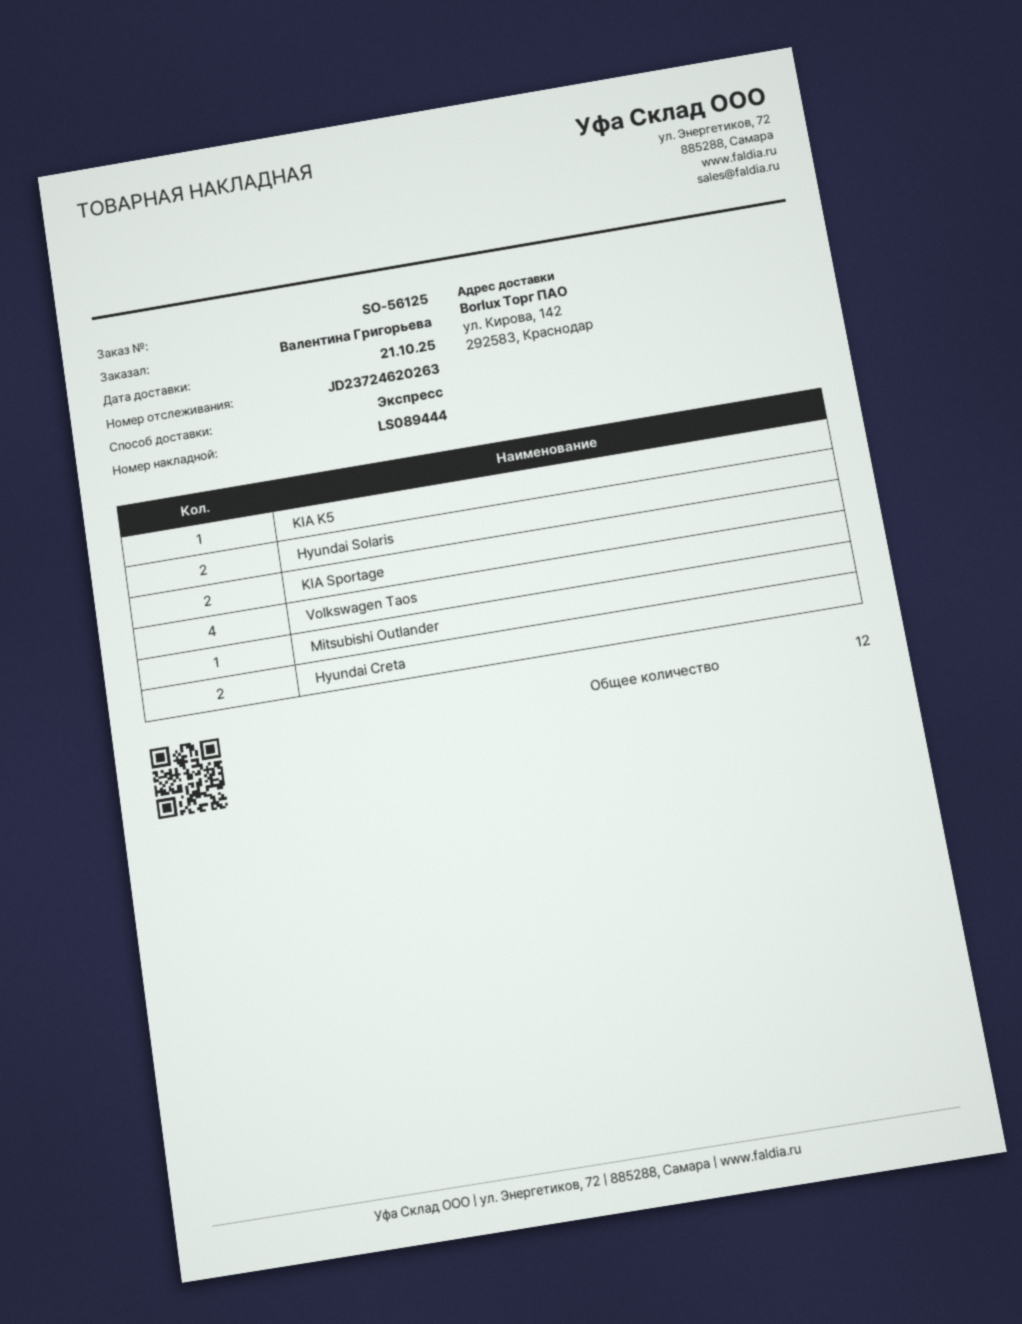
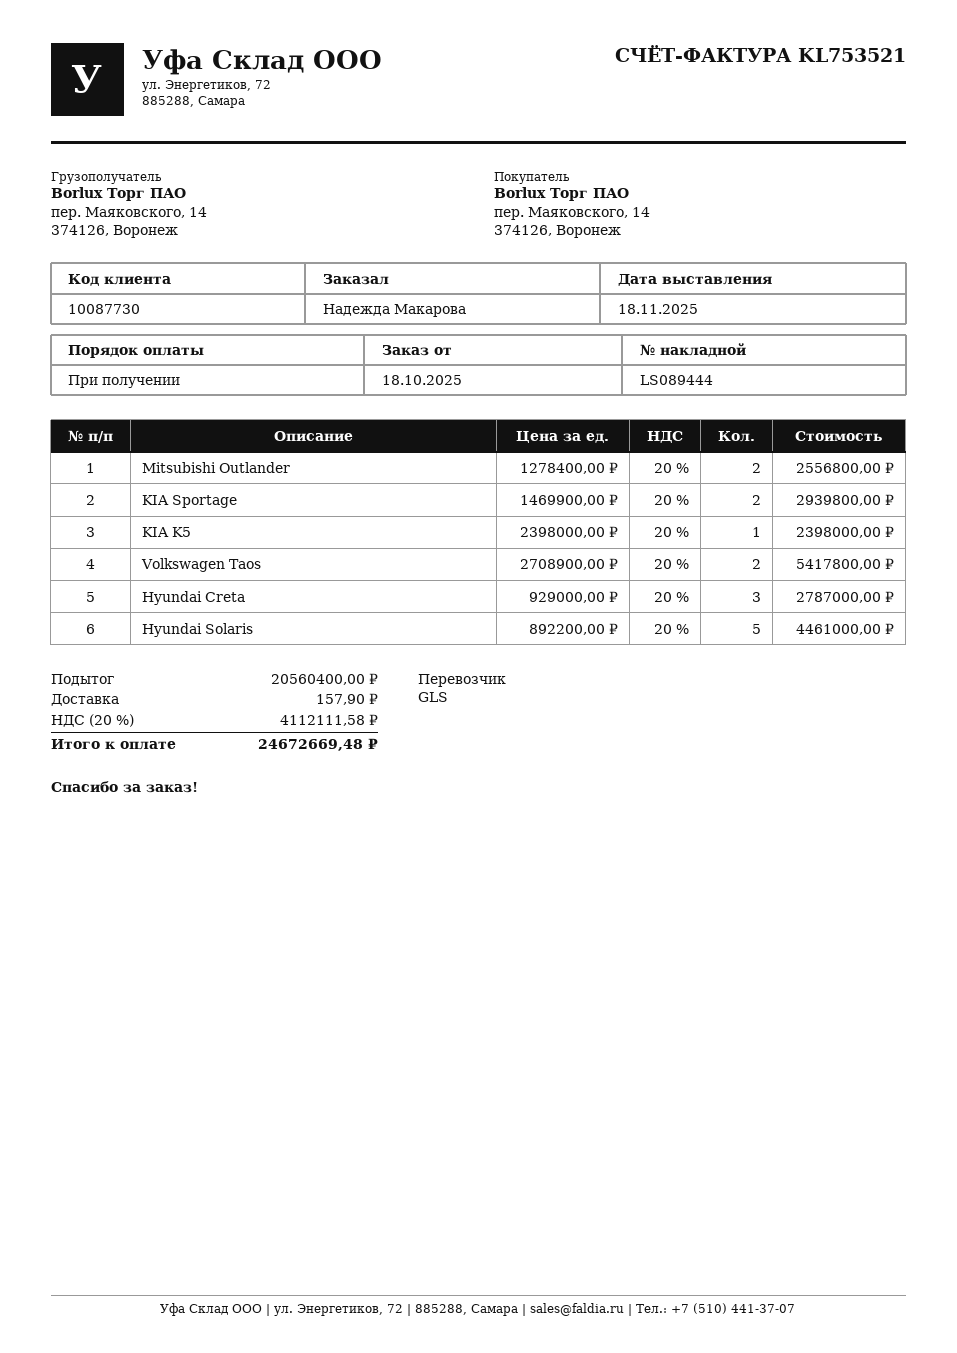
ordered by: Валентина Григорьева -> Надежда Макарова
shipping method: express -> GLS
ship to: ул. Кирова, 142, 292583, Краснодар -> пер. Маяковского, 14, 374126, Воронеж
Hyundai Solaris: 2 -> 5
Volkswagen Taos: 4 -> 2
Mitsubishi Outlander: 1 -> 2
Hyundai Creta: 2 -> 3

